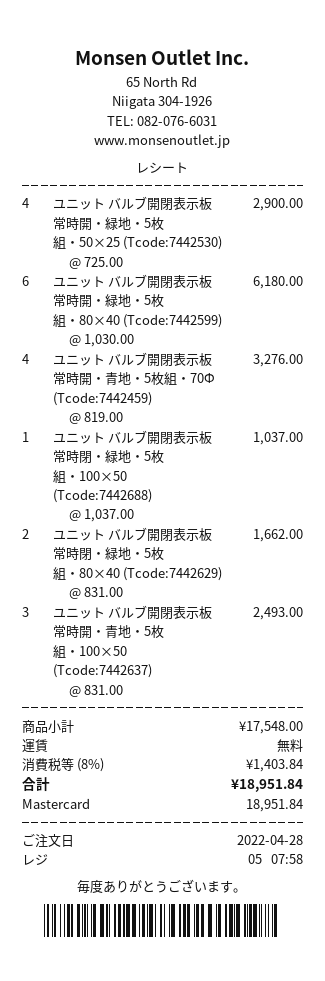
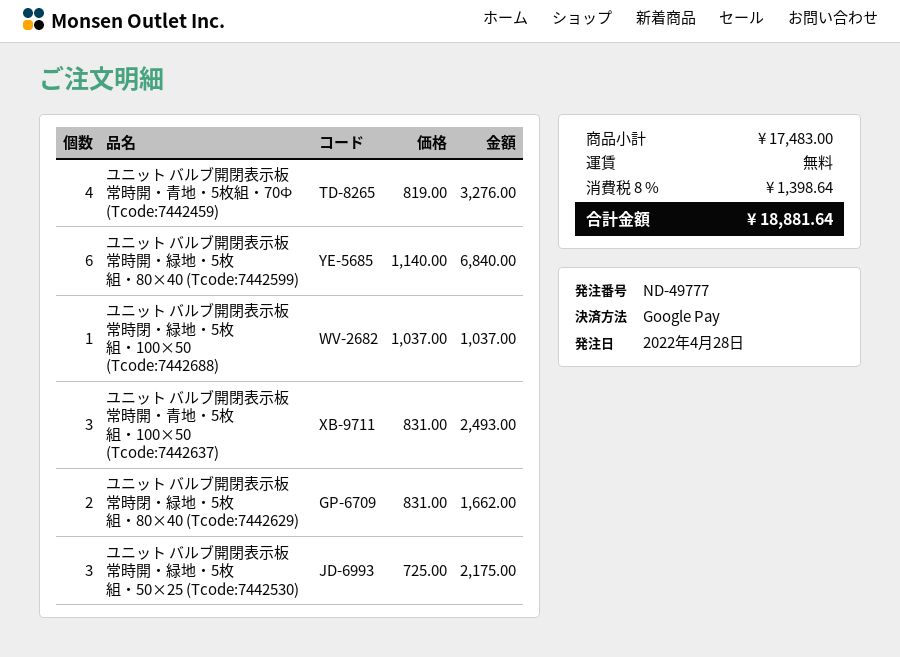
payment method: Mastercard -> Google Pay
ユニット バルブ開閉表示板 常時開・緑地・5枚組・50×25 (Tcode:7442530): 4 x 725.00 = 2900.00 -> 3 x 725.00 = 2175.00
ユニット バルブ開閉表示板 常時開・緑地・5枚組・80×40 (Tcode:7442599): 6 x 1030.00 = 6180.00 -> 6 x 1140.00 = 6840.00
subtotal: 17548.00 -> 17483.00
tax: 8% = 1403.84 -> 8% = 1398.64
total: 18951.84 -> 18881.64

